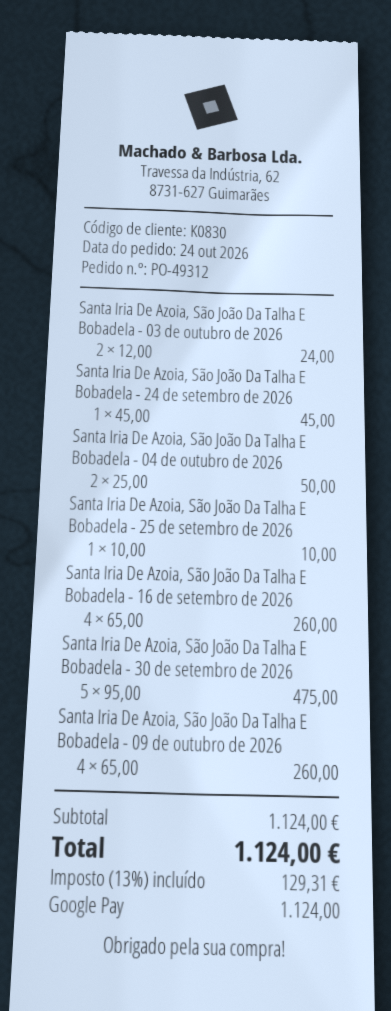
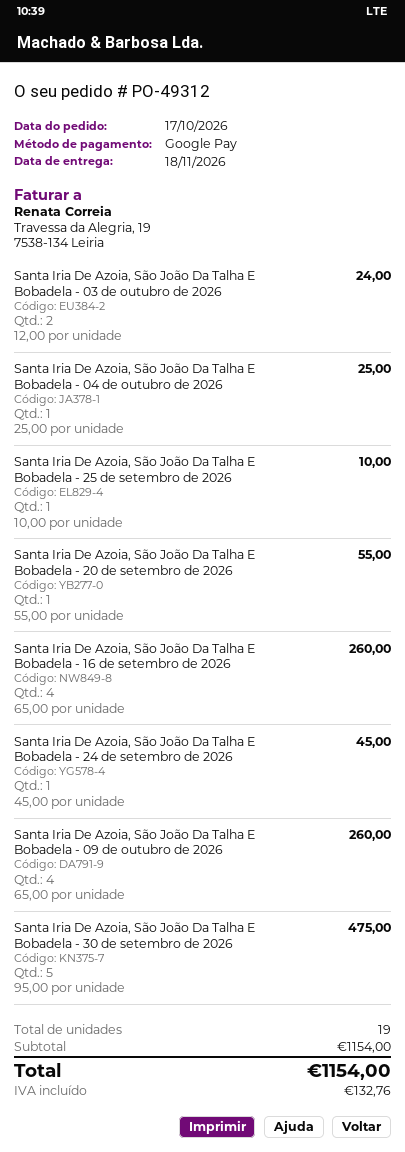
order date: 2026-10-24 -> 2026-10-17
Santa Iria De Azoia, São João Da Talha E Bobadela - 04 de outubro de 2026: 2 x 25.00 = 50.00 -> 1 x 25.00 = 25.00
Santa Iria De Azoia, São João Da Talha E Bobadela - 20 de setembro de 2026: none -> 1 x 55.00 = 55.00
subtotal: 1124.00 -> 1154.00
tax: 129.31 -> 132.76
total: 1124.00 -> 1154.00

